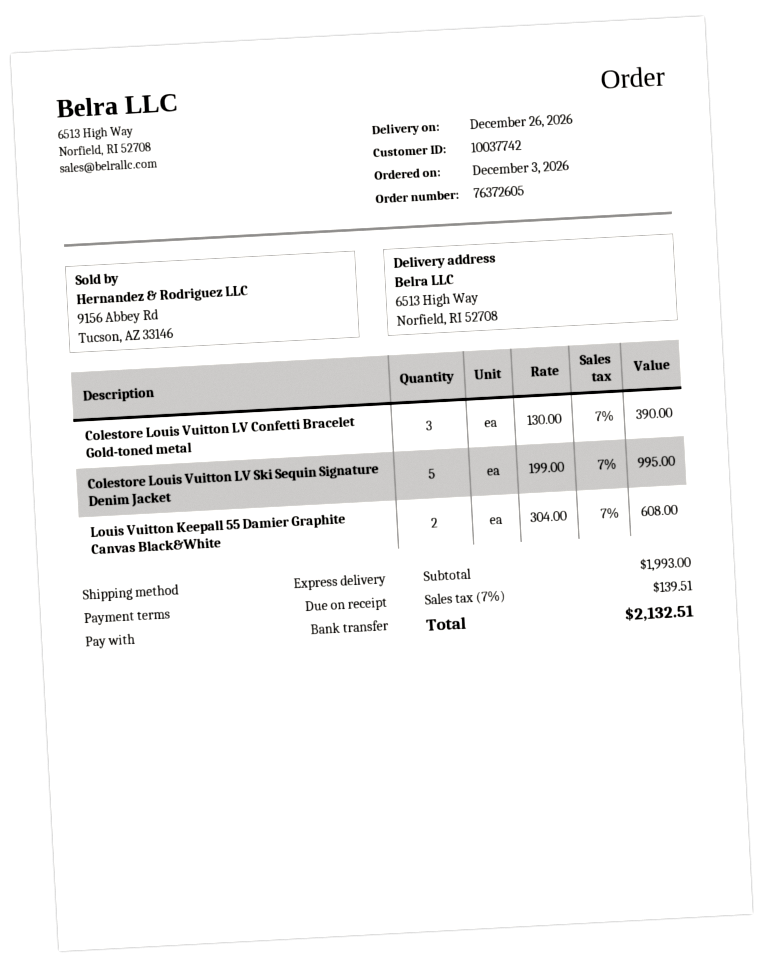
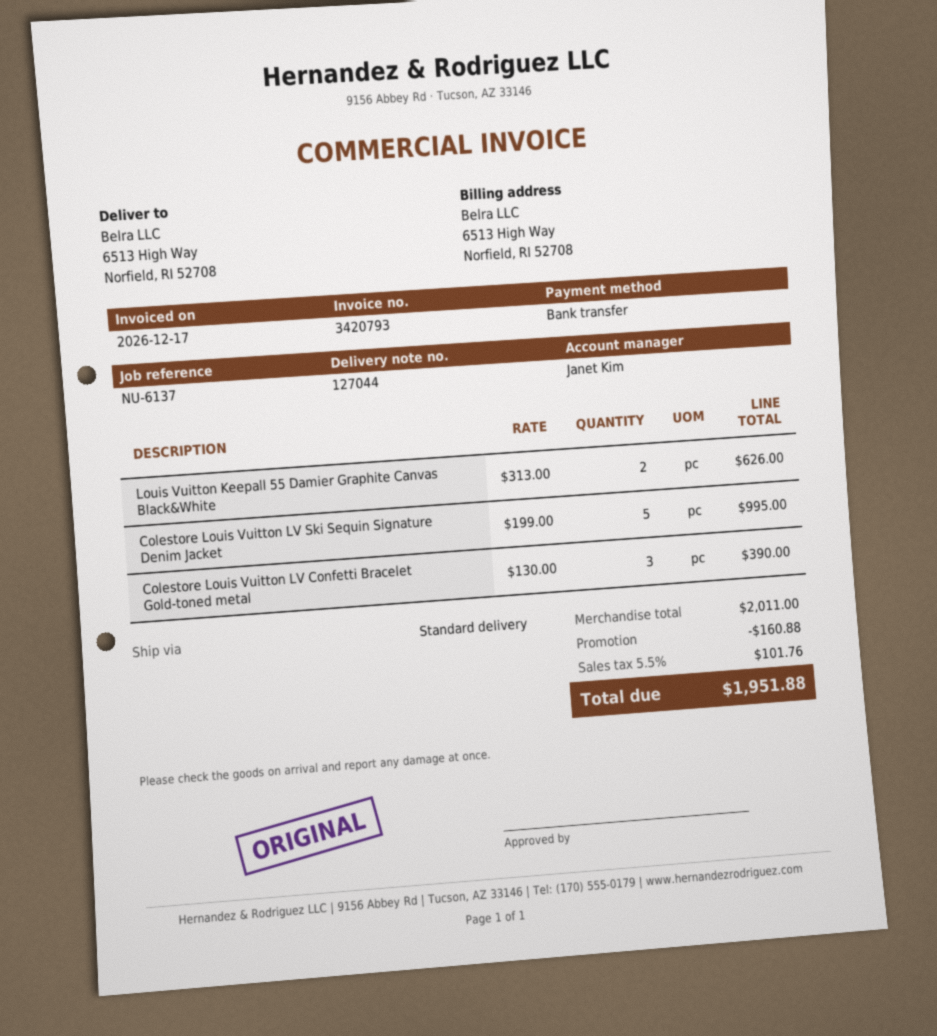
shipping method: express -> standard
Louis Vuitton Keepall 55 Damier Graphite Canvas Black&White: 2 x 304.00 = 608.00 -> 2 x 313.00 = 626.00
subtotal: 1993.00 -> 2011.00
discount: none -> 160.88
tax: 7% = 139.51 -> 5.5% = 101.76
total: 2132.51 -> 1951.88

